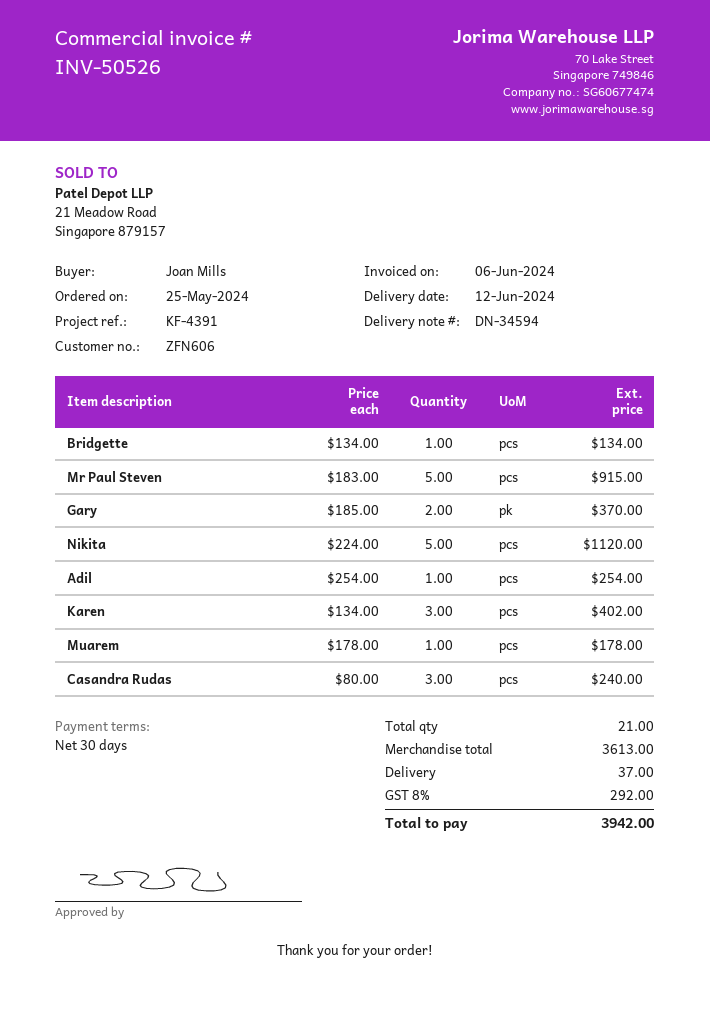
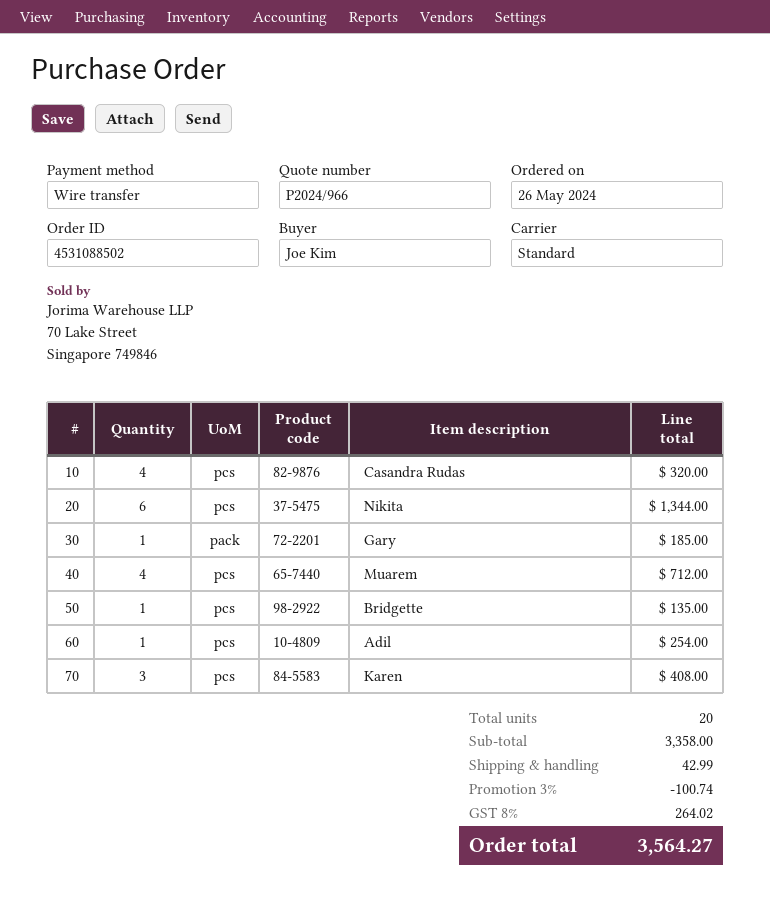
order date: 2024-05-25 -> 2024-05-26
ordered by: Joan Mills -> Joe Kim
Bridgette: 1 for 134.00 -> 1 for 135.00
Mr Paul Steven: 5 for 915.00 -> none
Gary: 2 for 370.00 -> 1 for 185.00
Nikita: 5 for 1120.00 -> 6 for 1344.00
Karen: 3 for 402.00 -> 3 for 408.00
Muarem: 1 for 178.00 -> 4 for 712.00
Casandra Rudas: 3 for 240.00 -> 4 for 320.00
total quantity: 21 -> 20
subtotal: 3613.00 -> 3358.00
discount: none -> 3% = 100.74
shipping: 37.00 -> 42.99
tax: 8% = 292.00 -> 8% = 264.02
total: 3942.00 -> 3564.27

